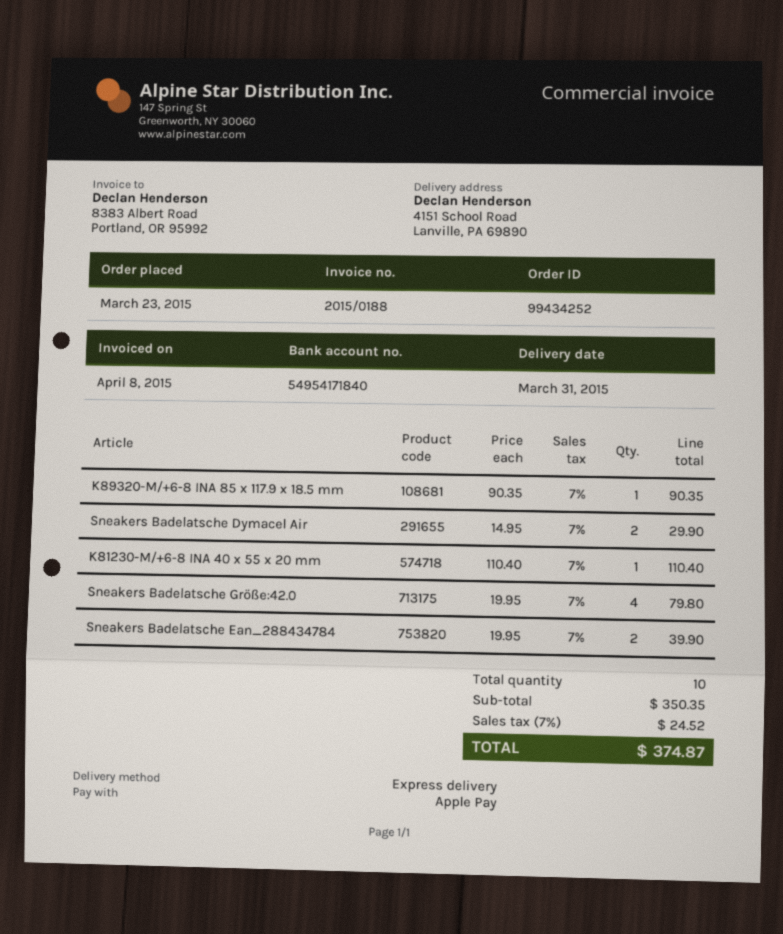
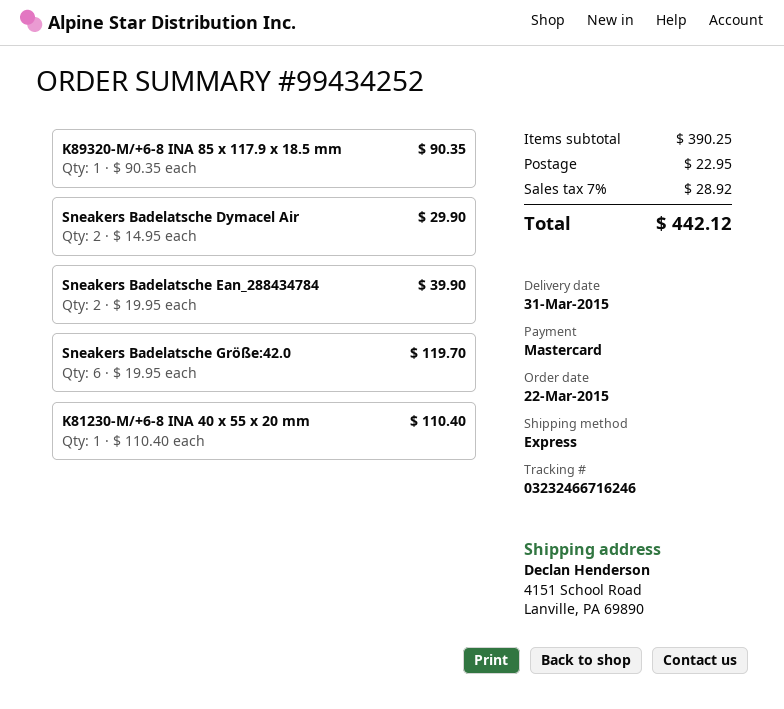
order date: 2015-03-23 -> 2015-03-22
payment method: Apple Pay -> Mastercard
Sneakers Badelatsche Größe:42.0: 4 x 19.95 = 79.80 -> 6 x 19.95 = 119.70
subtotal: 350.35 -> 390.25
shipping: none -> 22.95
tax: 7% = 24.52 -> 7% = 28.92
total: 374.87 -> 442.12

